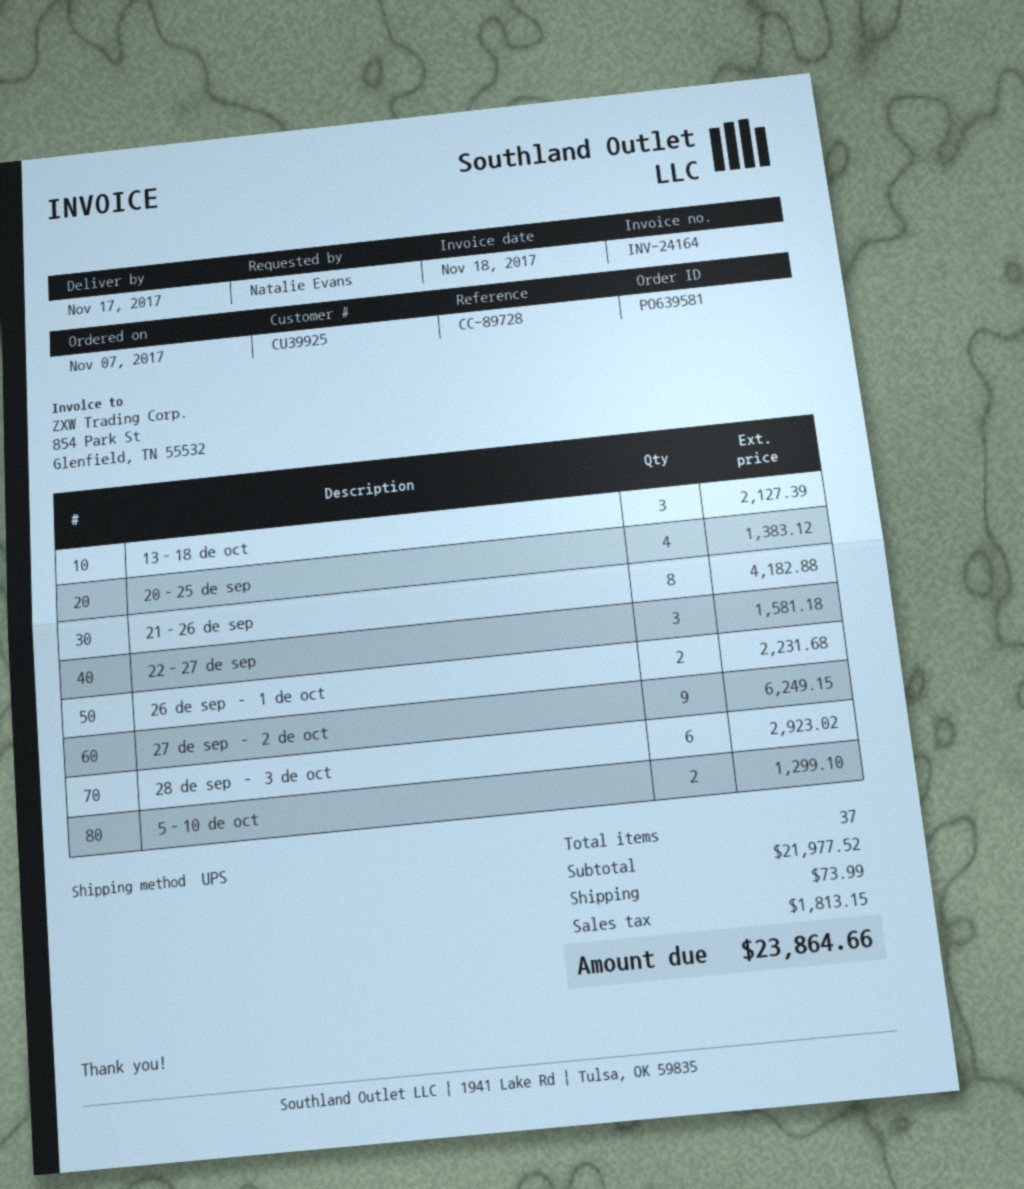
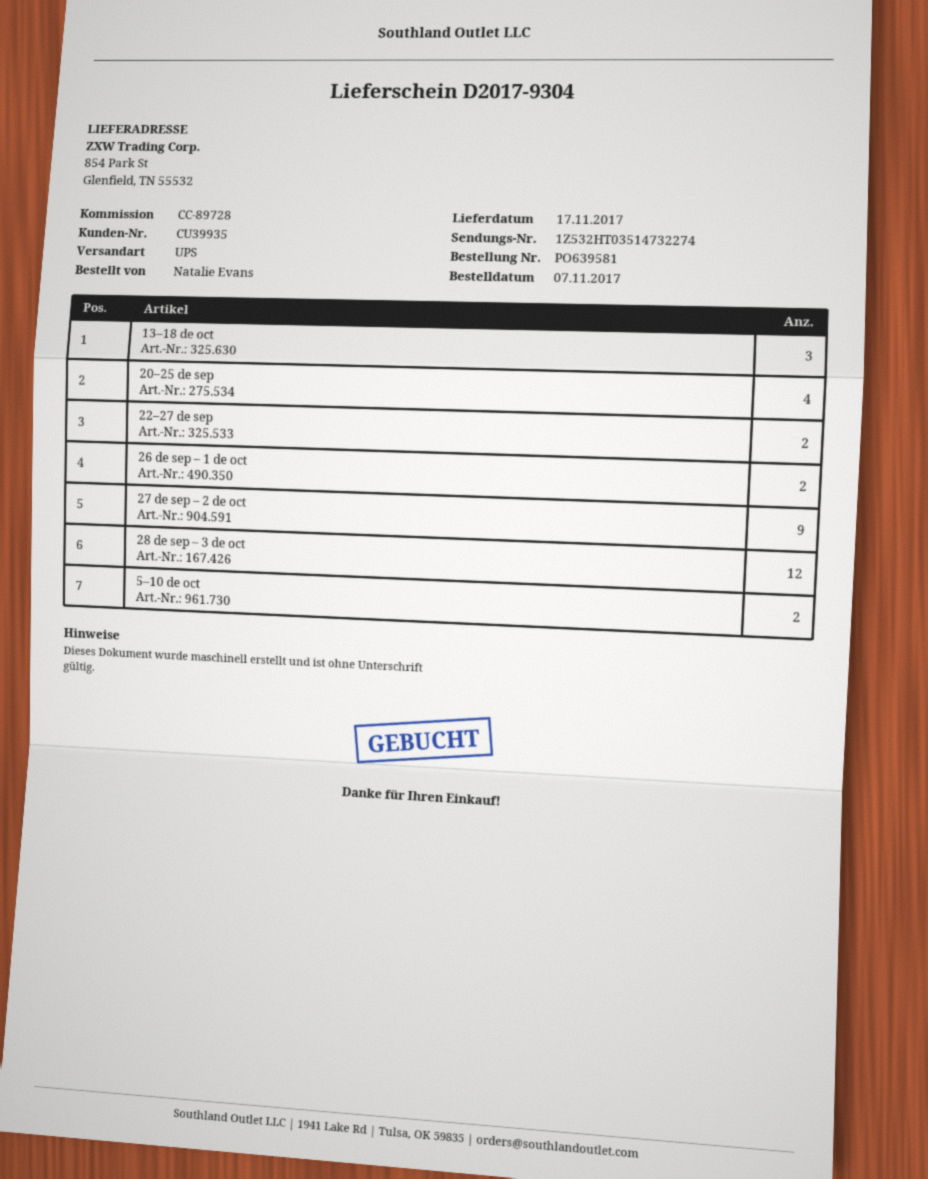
customer number: CU39925 -> CU39935
21–26 de sep: 8 -> none
22–27 de sep: 3 -> 2
28 de sep – 3 de oct: 6 -> 12

